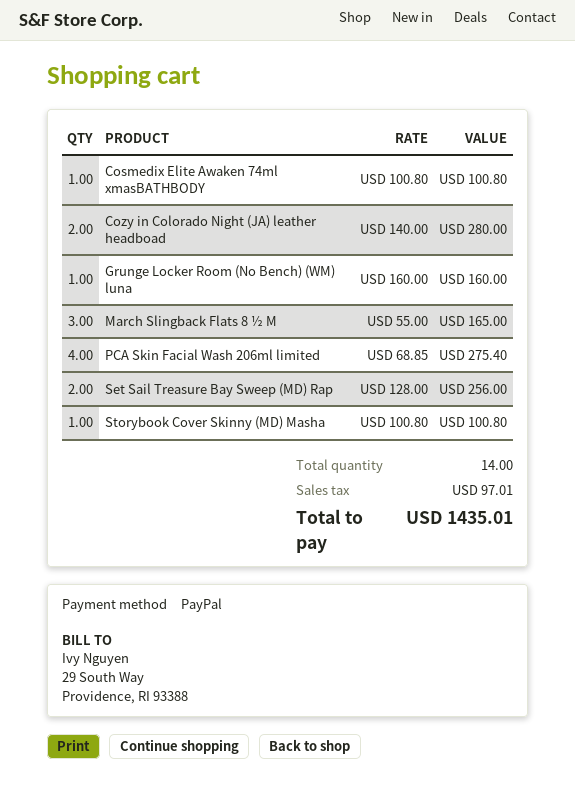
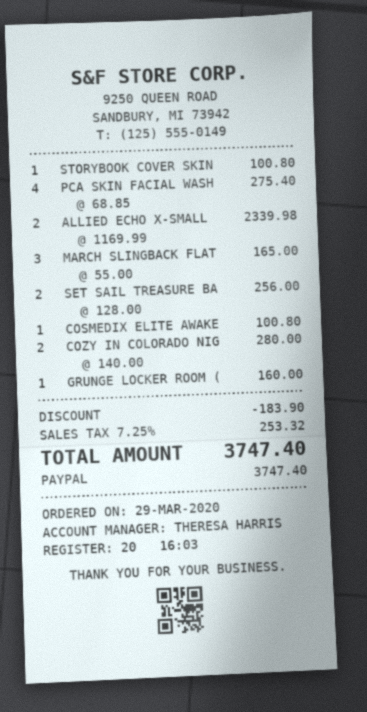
ALLIED ECHO X-SMALL: none -> 2 x 1169.99 = 2339.98
discount: none -> 183.90
tax: 97.01 -> 253.32
total: 1435.01 -> 3747.40

